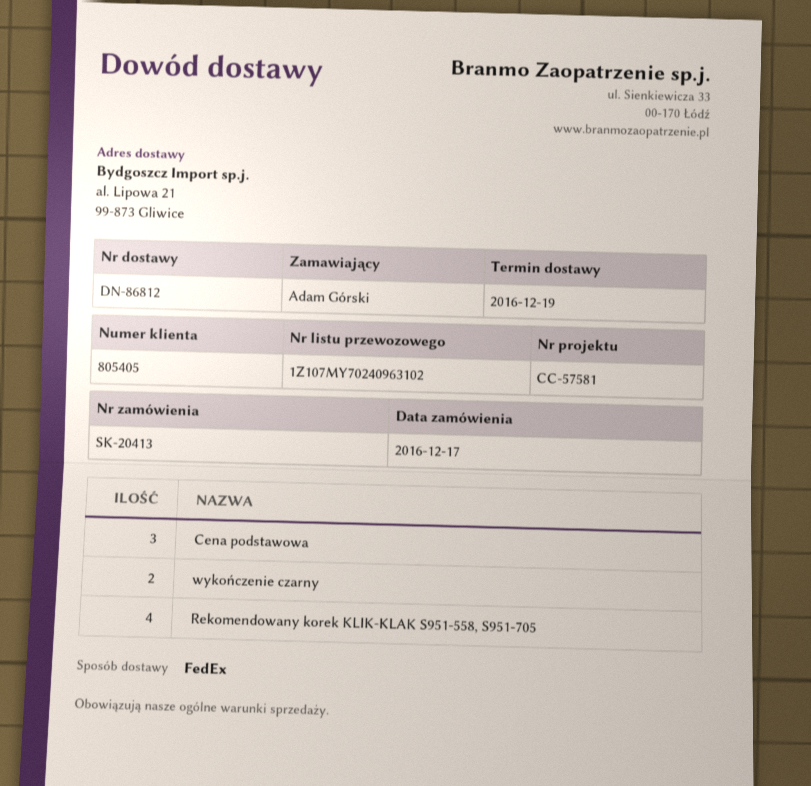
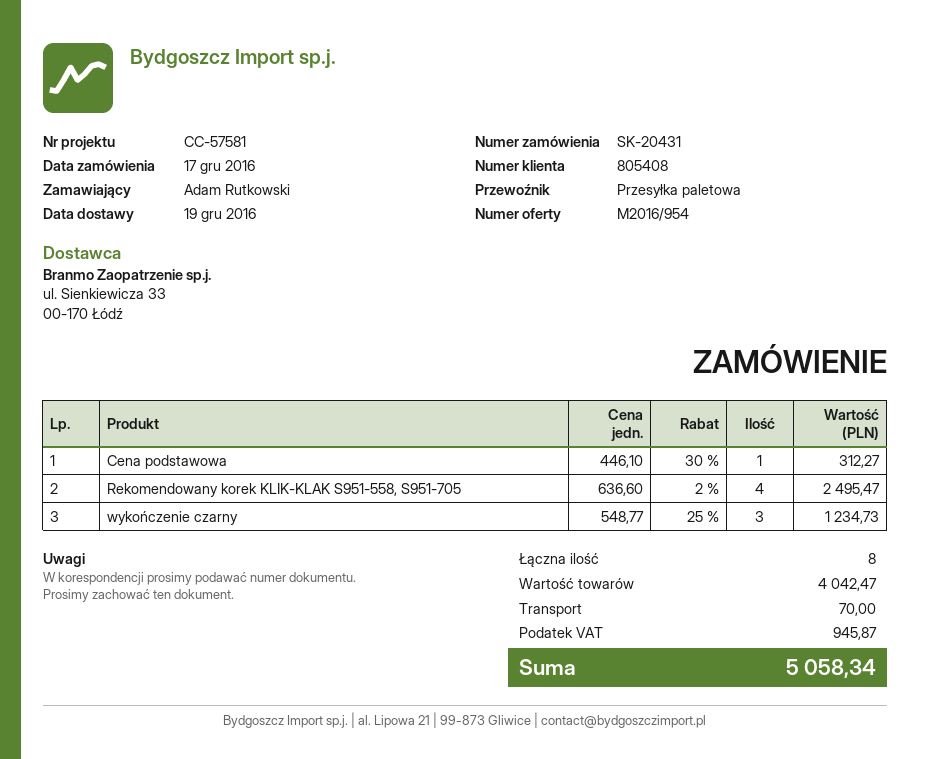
order number: SK-20413 -> SK-20431
customer number: 805405 -> 805408
ordered by: Adam Górski -> Adam Rutkowski
shipping method: FedEx -> pallet freight
Cena podstawowa: 3 -> 1
wykończenie czarny: 2 -> 3

